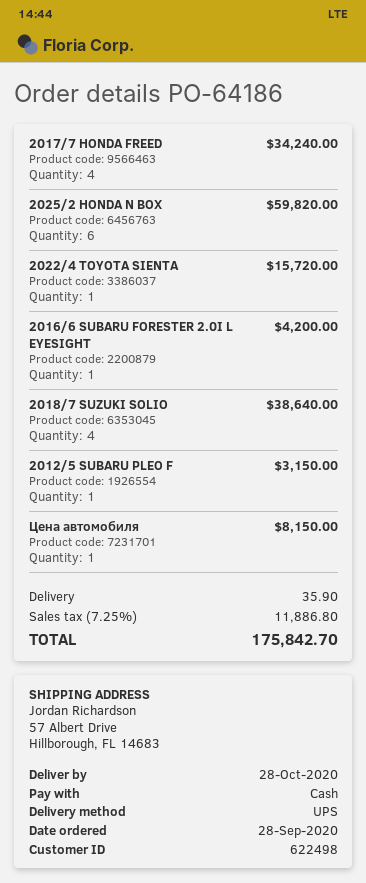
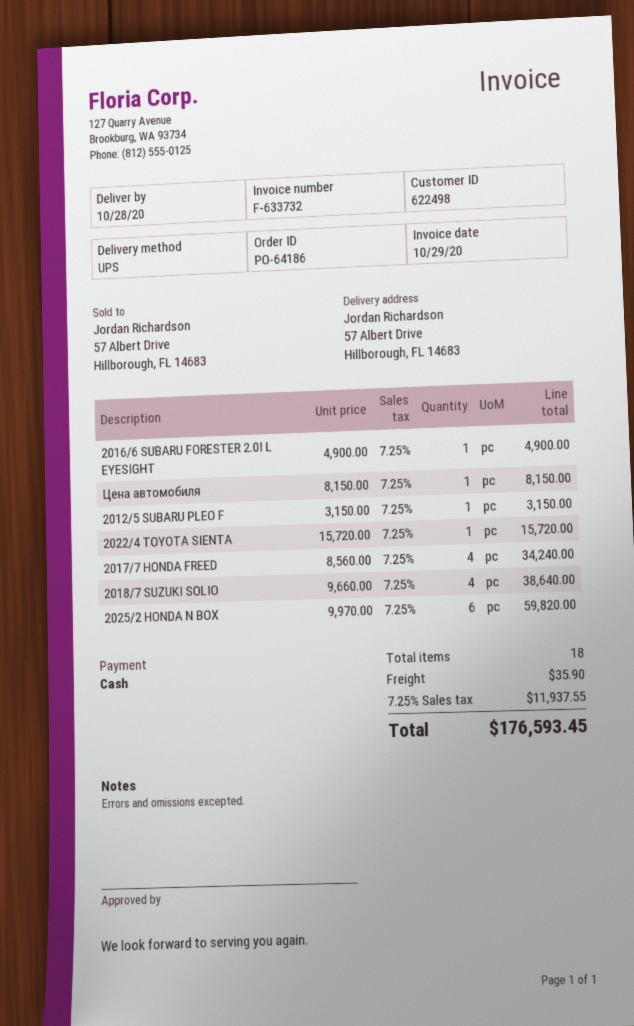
2016/6 SUBARU FORESTER 2.0I L EYESIGHT: 1 for 4200.00 -> 1 for 4900.00
tax: 7.25% = 11886.80 -> 7.25% = 11937.55
total: 175842.70 -> 176593.45

